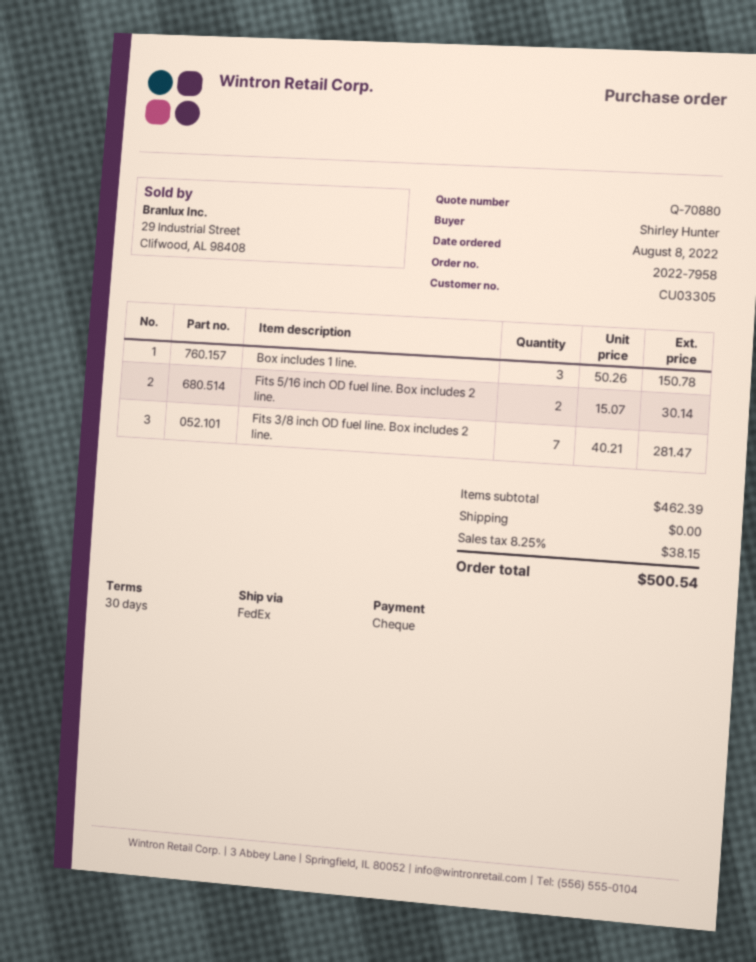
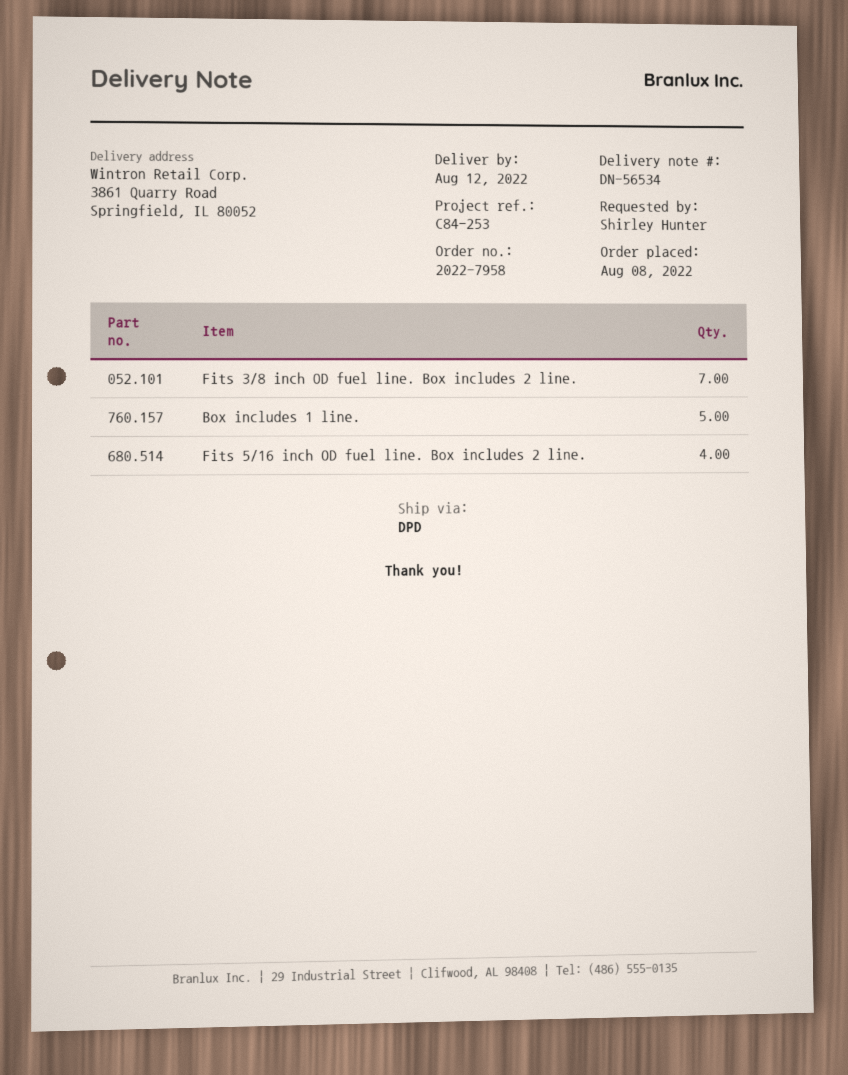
shipping method: FedEx -> DPD
Box includes 1 line.: 3 -> 5
Fits 5/16 inch OD fuel line. Box includes 2 line.: 2 -> 4

